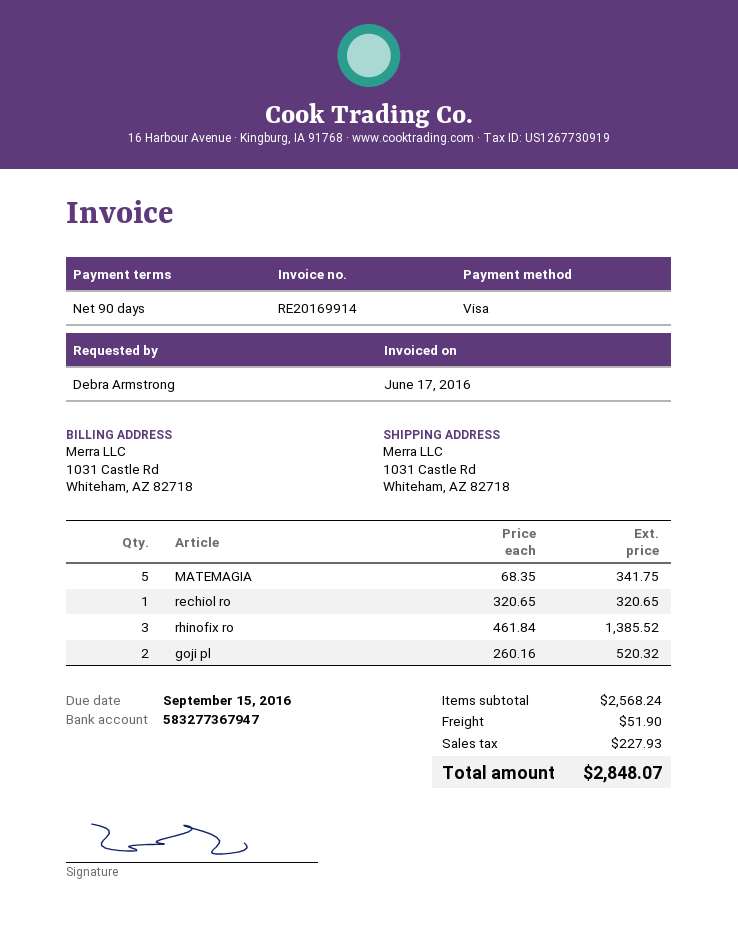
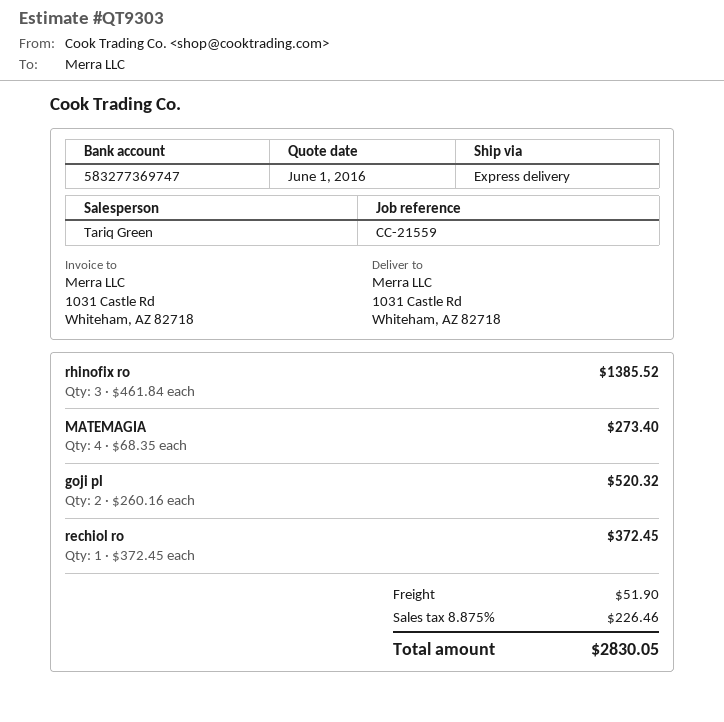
bank account: 583277367947 -> 583277369747
MATEMAGIA: 5 x 68.35 = 341.75 -> 4 x 68.35 = 273.40
rechiol ro: 1 x 320.65 = 320.65 -> 1 x 372.45 = 372.45
tax: 227.93 -> 226.46
total: 2848.07 -> 2830.05

